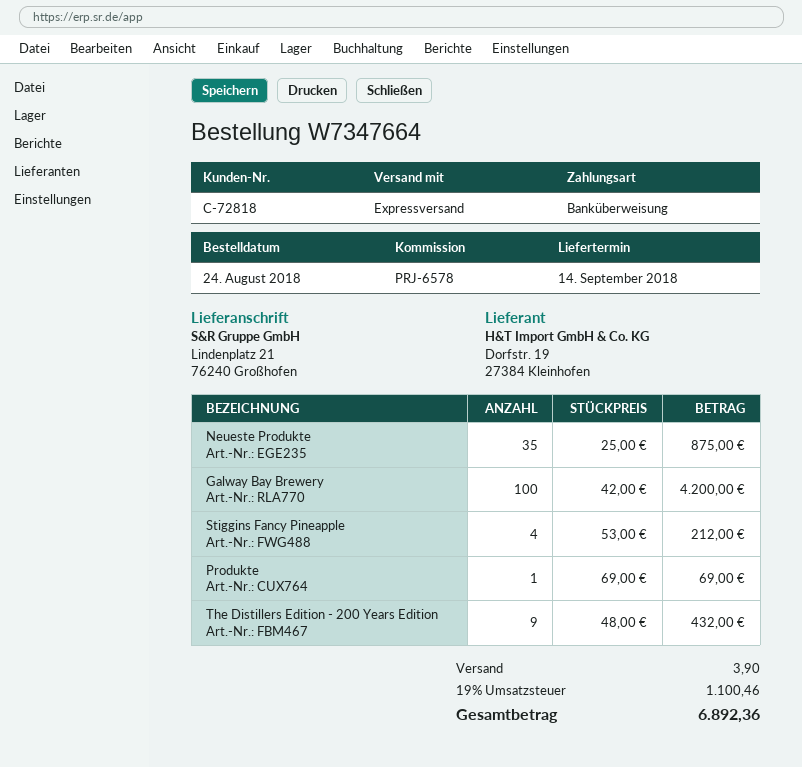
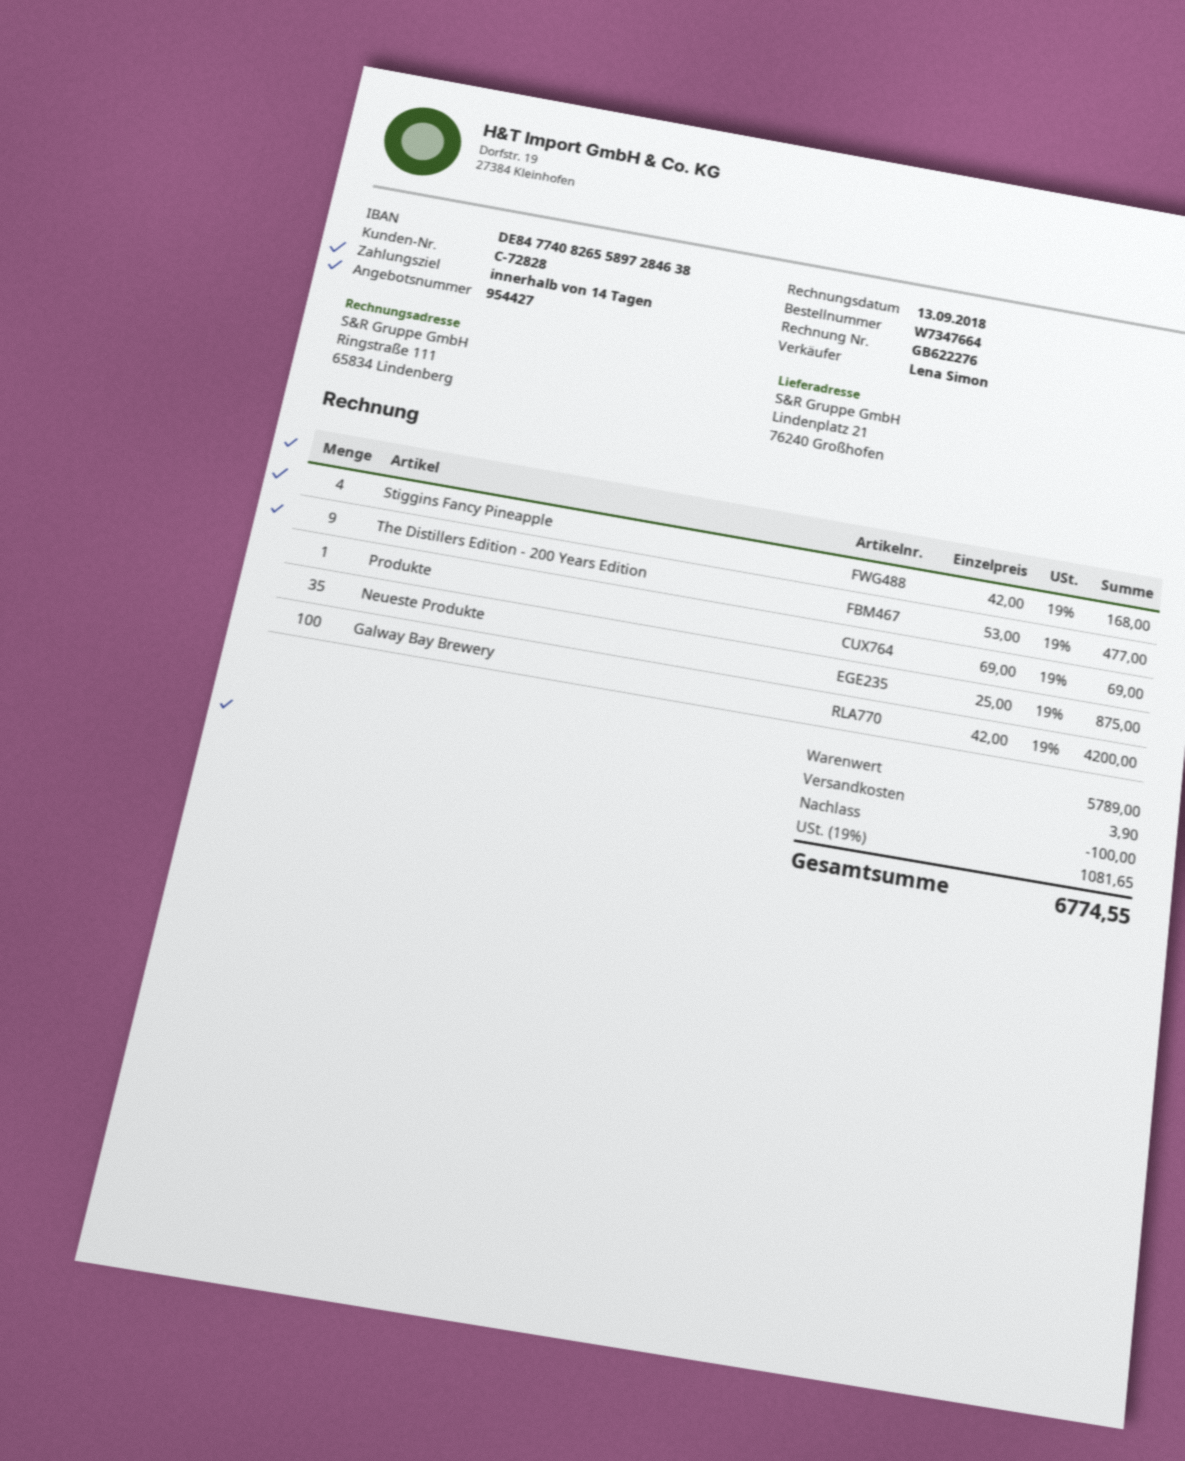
customer number: C-72818 -> C-72828
Stiggins Fancy Pineapple: 4 x 53.00 = 212.00 -> 4 x 42.00 = 168.00
The Distillers Edition - 200 Years Edition: 9 x 48.00 = 432.00 -> 9 x 53.00 = 477.00
discount: none -> 100.00
tax: 19% = 1100.46 -> 19% = 1081.65
total: 6892.36 -> 6774.55

